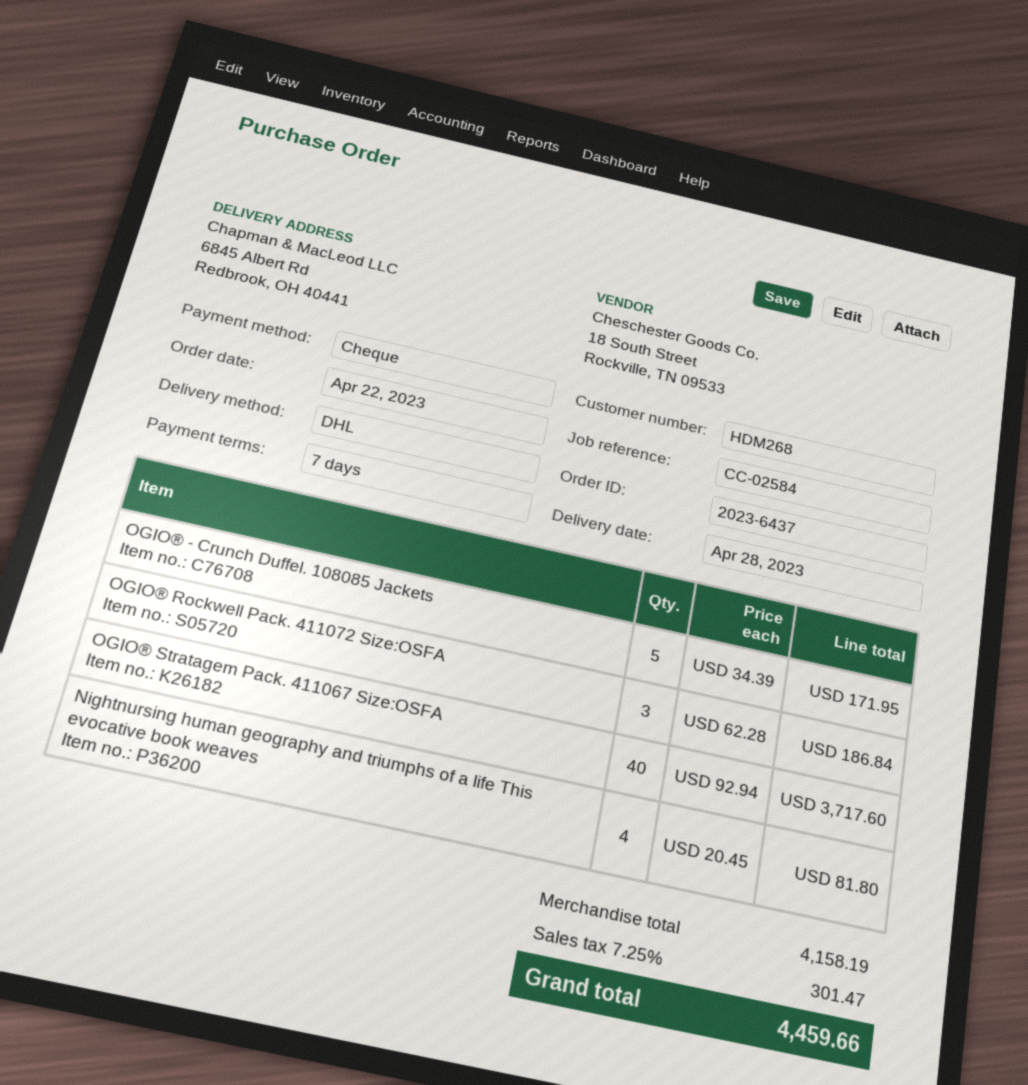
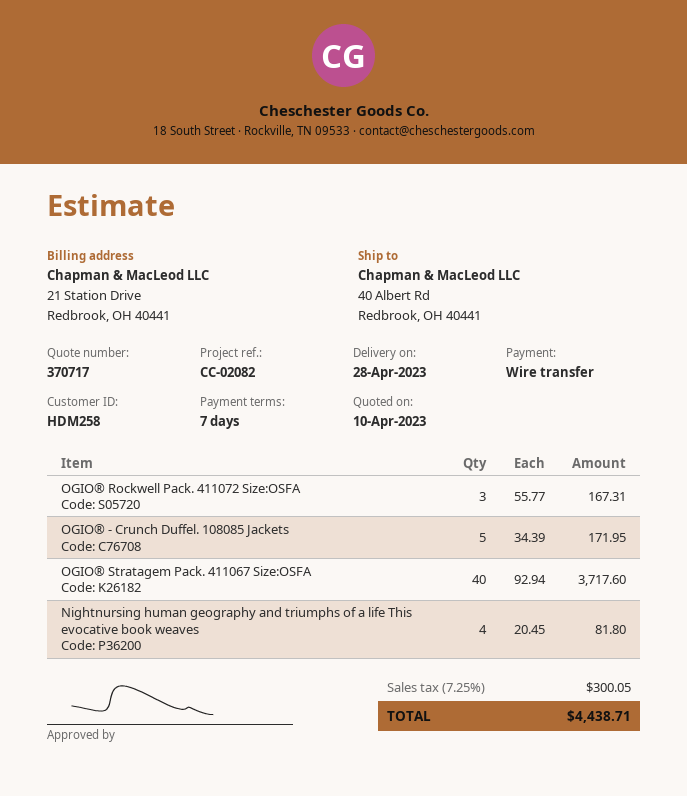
customer number: HDM268 -> HDM258
reference: CC-02584 -> CC-02082
payment method: cheque -> bank transfer
ship to: 6845 Albert Rd, Redbrook, OH 40441 -> 40 Albert Rd, Redbrook, OH 40441
OGIO® Rockwell Pack. 411072 Size:OSFA: 3 x 62.28 = 186.84 -> 3 x 55.77 = 167.31
tax: 7.25% = 301.47 -> 7.25% = 300.05
total: 4459.66 -> 4438.71

